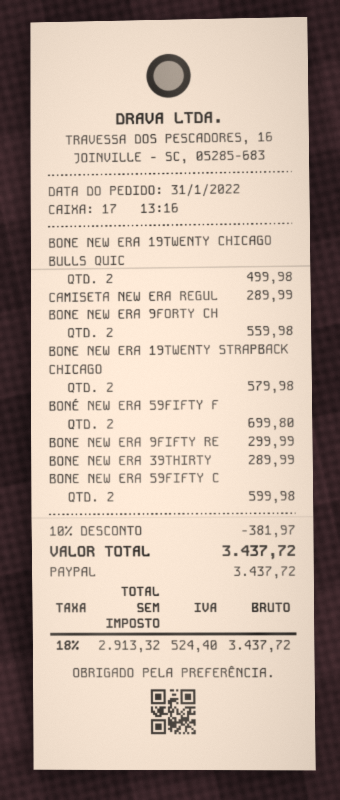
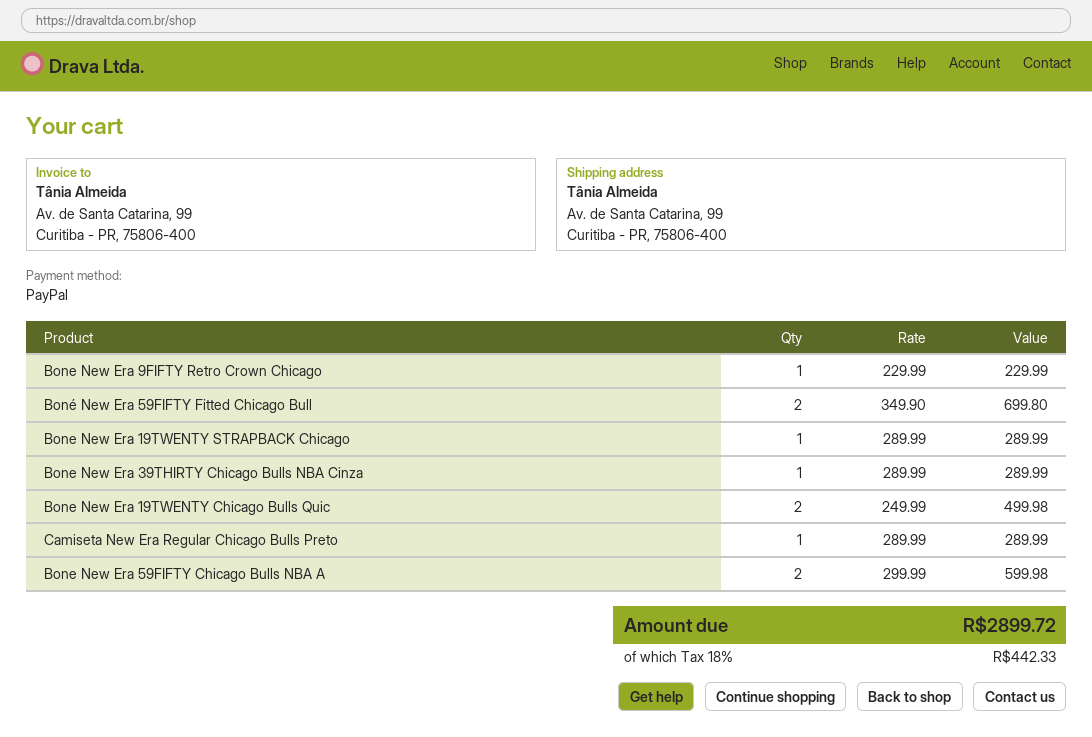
BONE NEW ERA 9FORTY CH: 2 for 559.98 -> none
BONE NEW ERA 19TWENTY STRAPBACK CHICAGO: 2 for 579.98 -> 1 for 289.99
BONE NEW ERA 9FIFTY RE: 1 for 299.99 -> 1 for 229.99
discount: 10% = 381.97 -> none
tax: 18% = 524.40 -> 18% = 442.33
total: 3437.72 -> 2899.72

